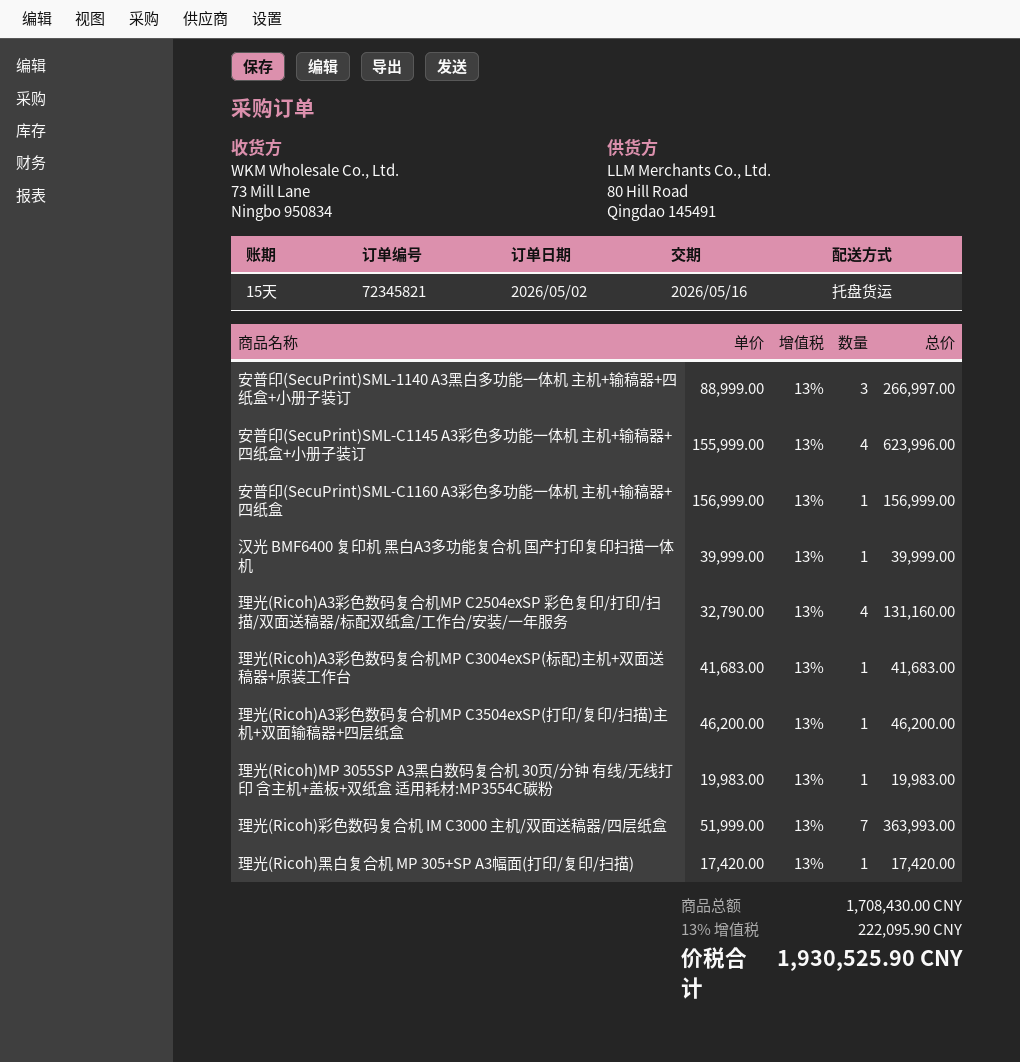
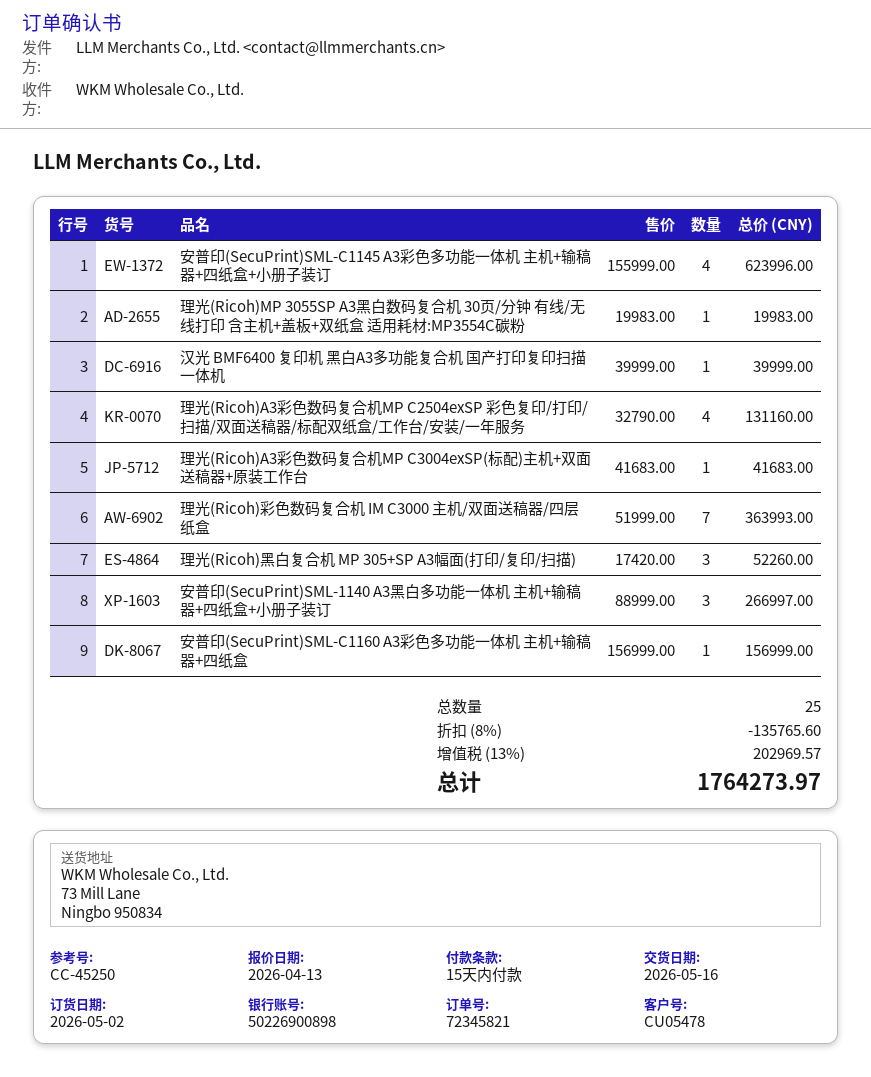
理光(Ricoh)A3彩色数码复合机MP C3504exSP(打印/复印/扫描)主机+双面输稿器+四层纸盒: 1 x 46200.00 = 46200.00 -> none
理光(Ricoh)黑白复合机 MP 305+SP A3幅面(打印/复印/扫描): 1 x 17420.00 = 17420.00 -> 3 x 17420.00 = 52260.00
discount: none -> 8% = 135765.60
tax: 13% = 222095.90 -> 13% = 202969.57
total: 1930525.90 -> 1764273.97

